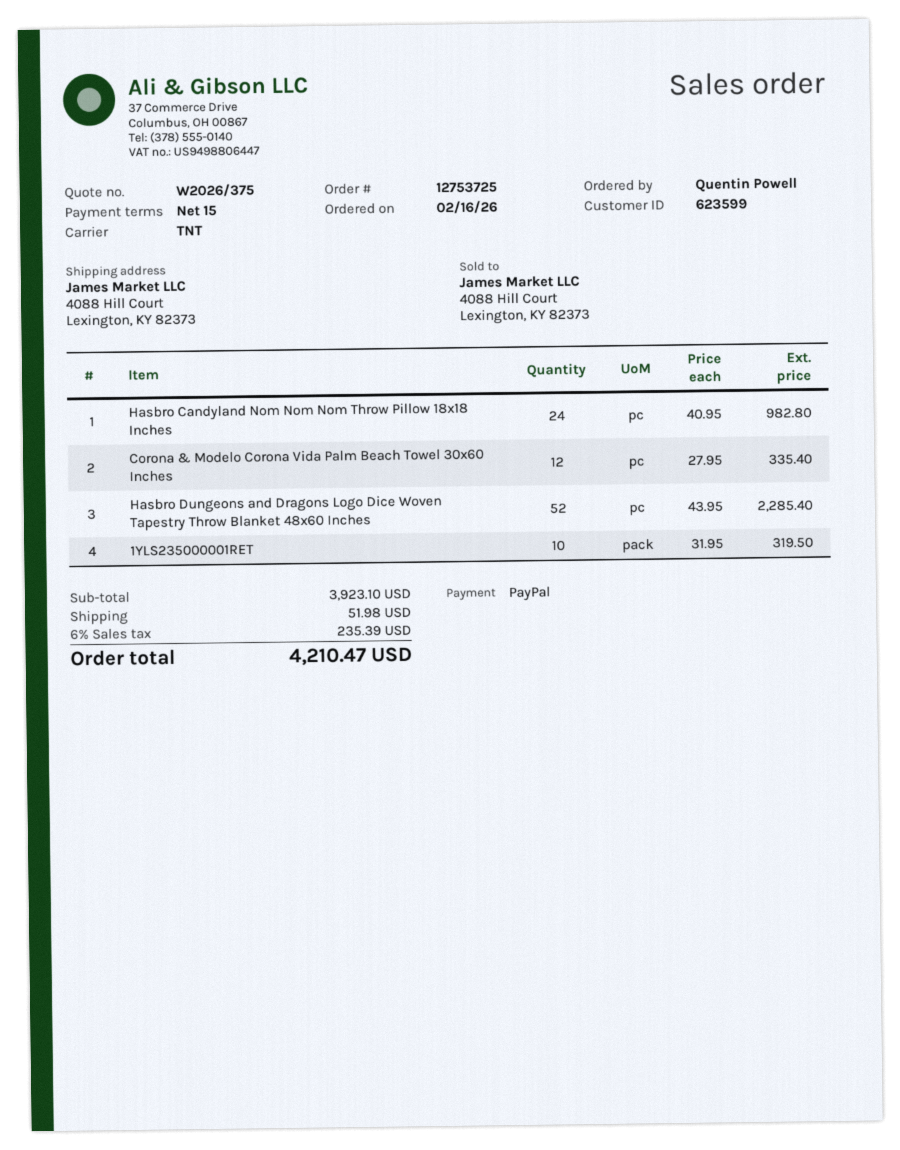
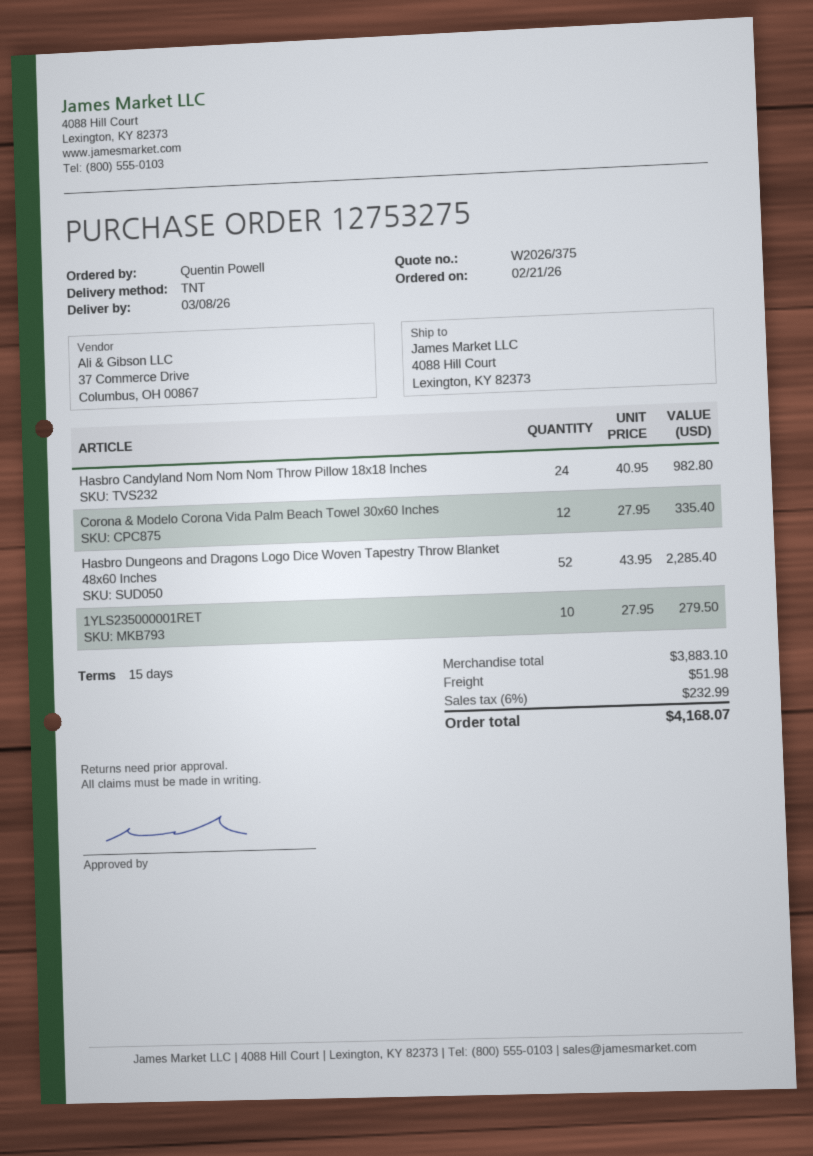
order number: 12753725 -> 12753275
order date: 2026-02-16 -> 2026-02-21
1YLS235000001RET: 10 x 31.95 = 319.50 -> 10 x 27.95 = 279.50
subtotal: 3923.10 -> 3883.10
tax: 6% = 235.39 -> 6% = 232.99
total: 4210.47 -> 4168.07

